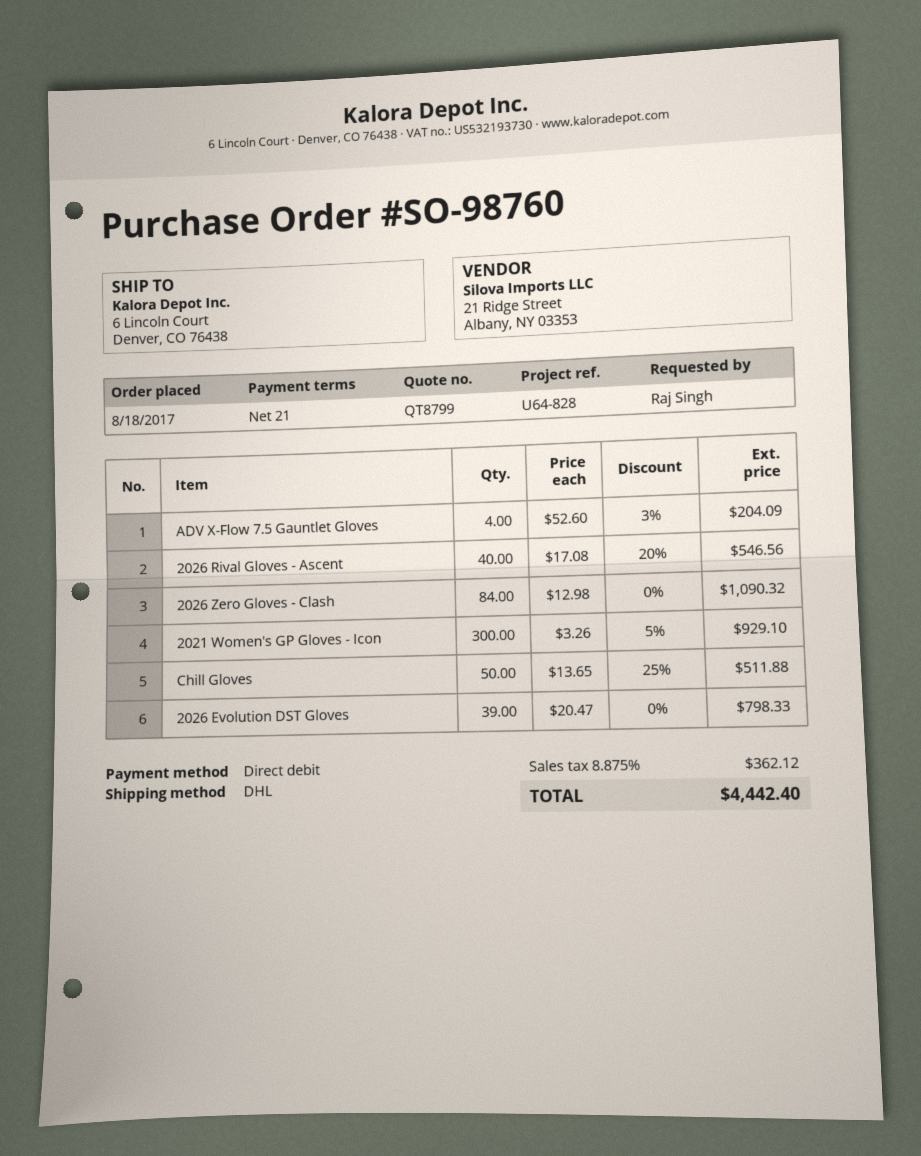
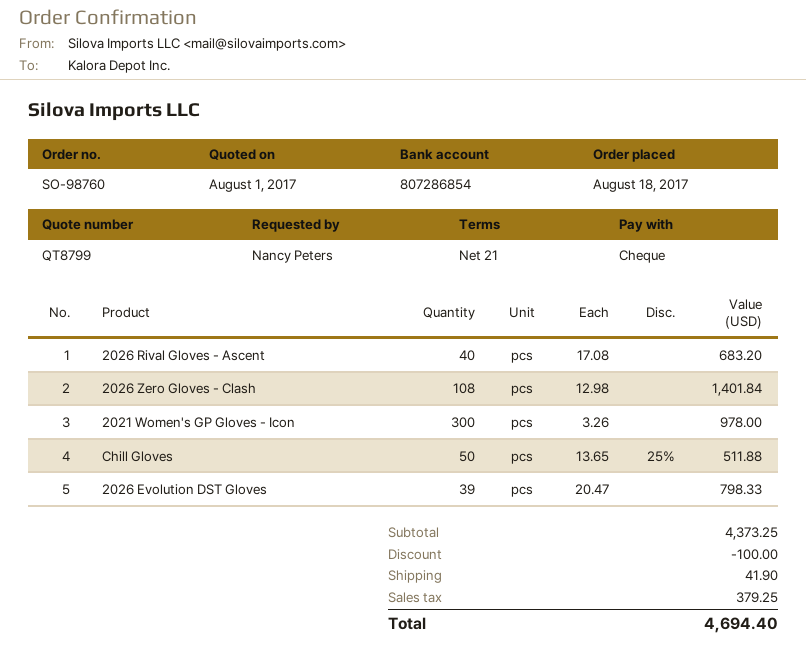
ordered by: Raj Singh -> Nancy Peters
payment method: direct debit -> cheque
ADV X-Flow 7.5 Gauntlet Gloves: 4 x 52.60 - 3% = 204.09 -> none
2026 Rival Gloves - Ascent: 40 x 17.08 - 20% = 546.56 -> 40 x 17.08 = 683.20
2026 Zero Gloves - Clash: 84 x 12.98 = 1090.32 -> 108 x 12.98 = 1401.84
2021 Women's GP Gloves - Icon: 300 x 3.26 - 5% = 929.10 -> 300 x 3.26 = 978.00
discount: none -> 100.00
shipping: none -> 41.90
tax: 362.12 -> 379.25
total: 4442.40 -> 4694.40

